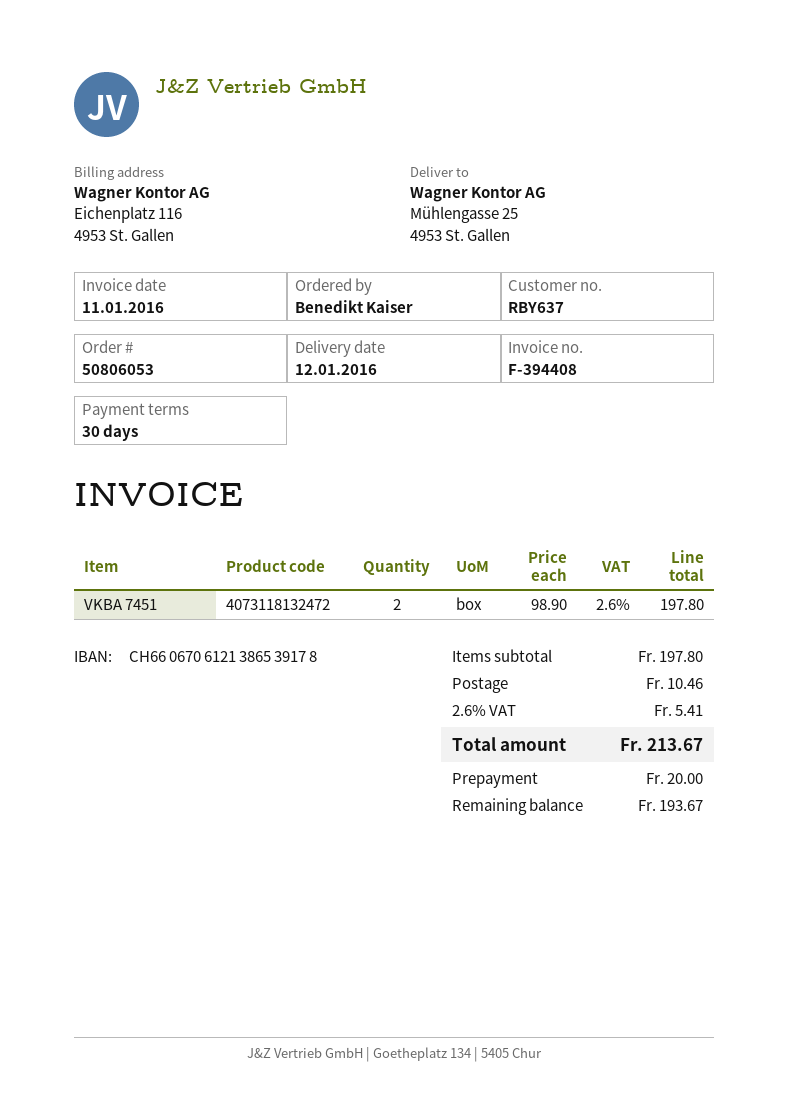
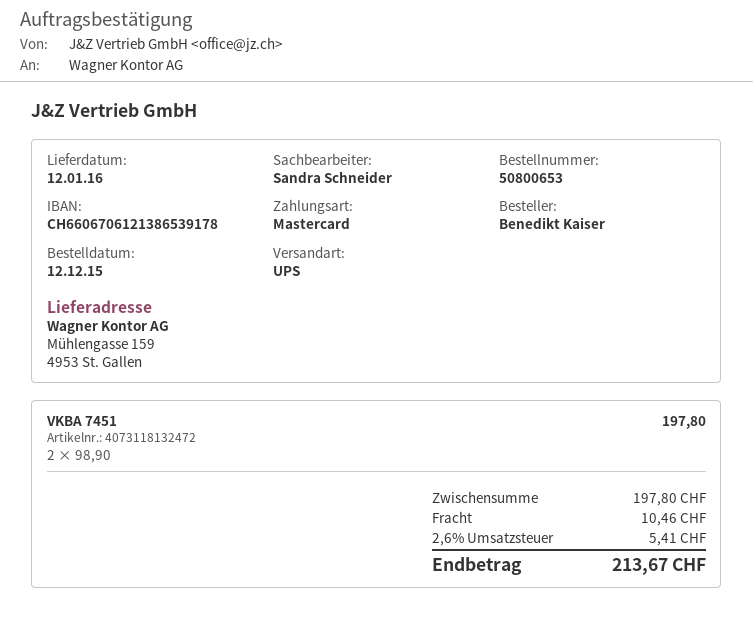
order number: 50806053 -> 50800653
ship to: Mühlengasse 25, 4953 St. Gallen -> Mühlengasse 159, 4953 St. Gallen

